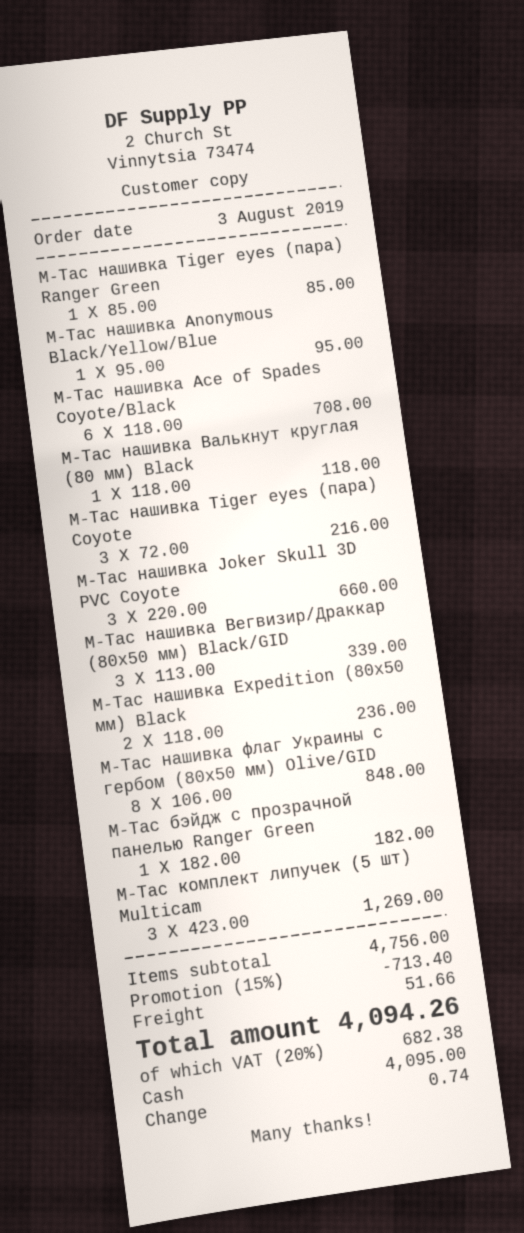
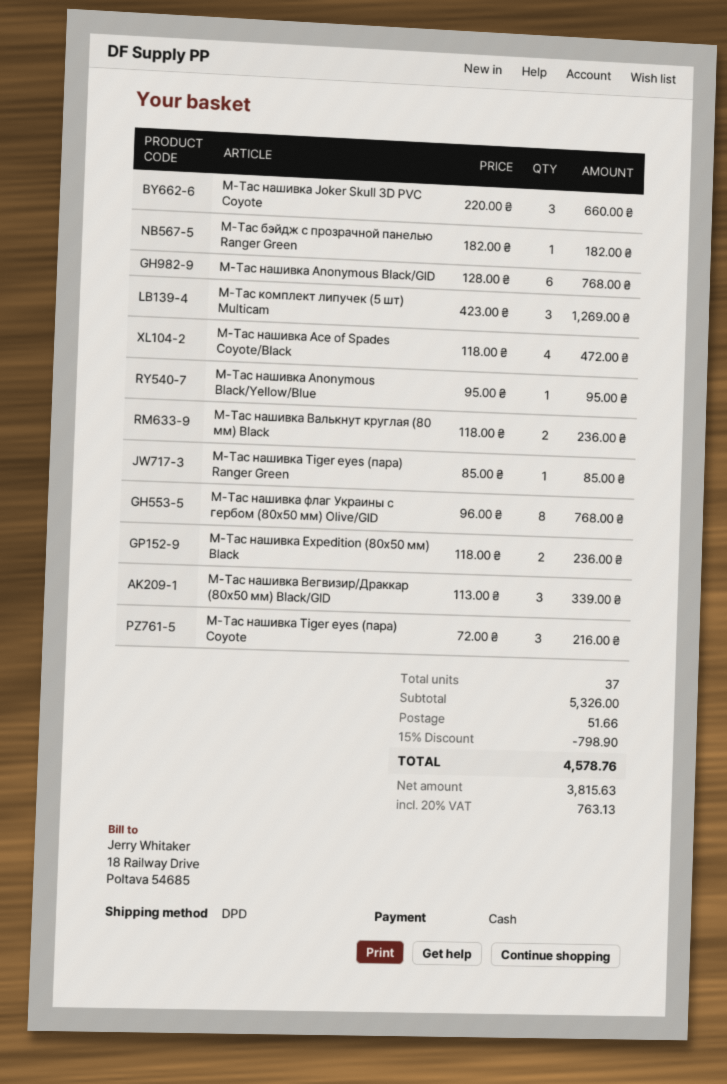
M-Tac нашивка Ace of Spades Coyote/Black: 6 x 118.00 = 708.00 -> 4 x 118.00 = 472.00
M-Tac нашивка Валькнут круглая (80 мм) Black: 1 x 118.00 = 118.00 -> 2 x 118.00 = 236.00
M-Tac нашивка флаг Украины с гербом (80х50 мм) Olive/GID: 8 x 106.00 = 848.00 -> 8 x 96.00 = 768.00
M-Tac нашивка Anonymous Black/GID: none -> 6 x 128.00 = 768.00
subtotal: 4756.00 -> 5326.00
discount: 15% = 713.40 -> 15% = 798.90
tax: 20% = 682.38 -> 20% = 763.13
total: 4094.26 -> 4578.76

